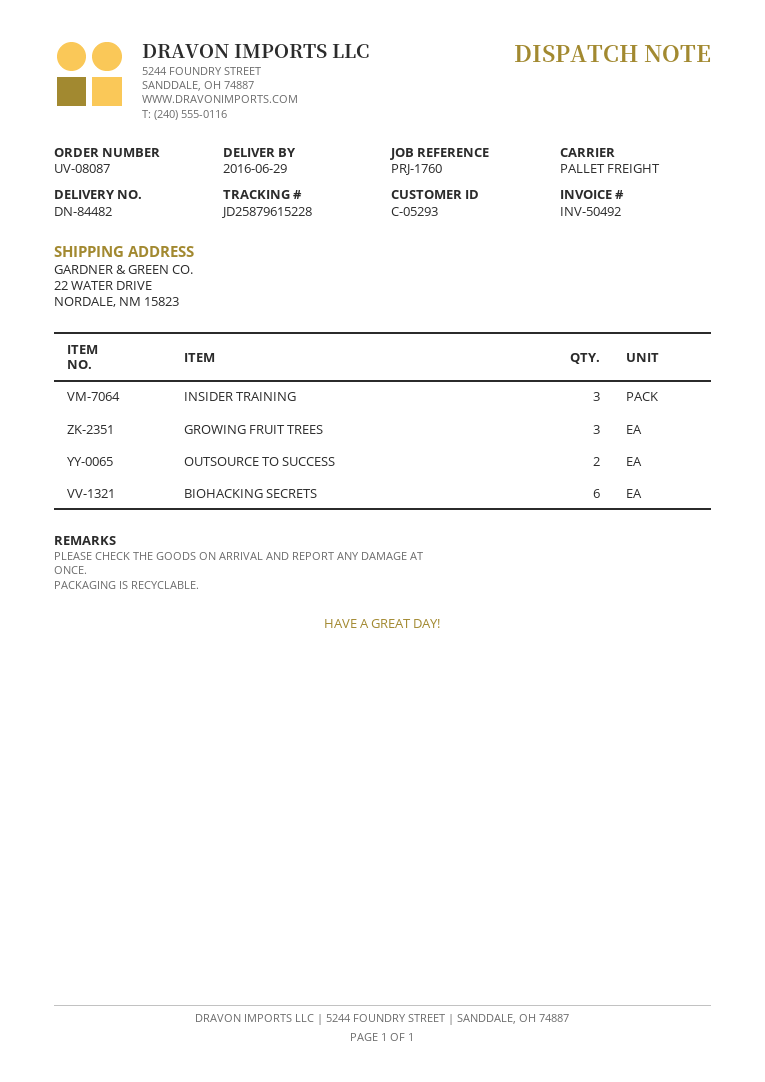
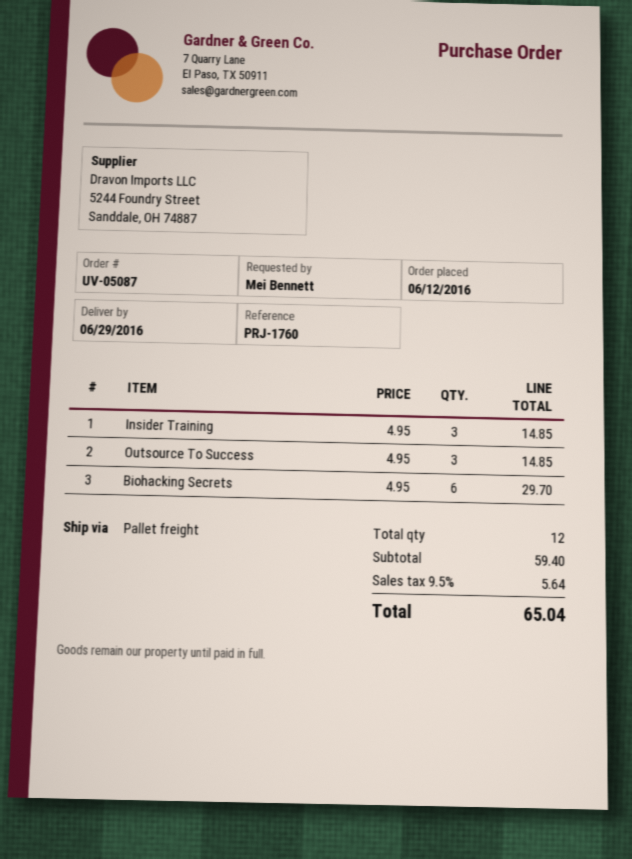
order number: UV-08087 -> UV-05087
GROWING FRUIT TREES: 3 -> none
OUTSOURCE TO SUCCESS: 2 -> 3

